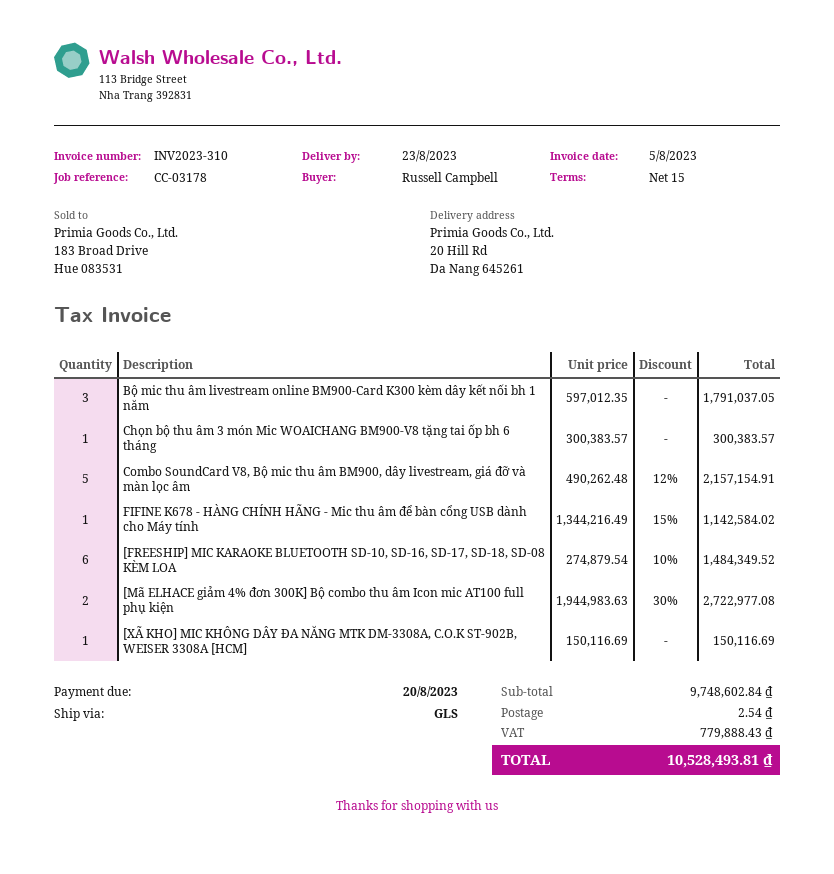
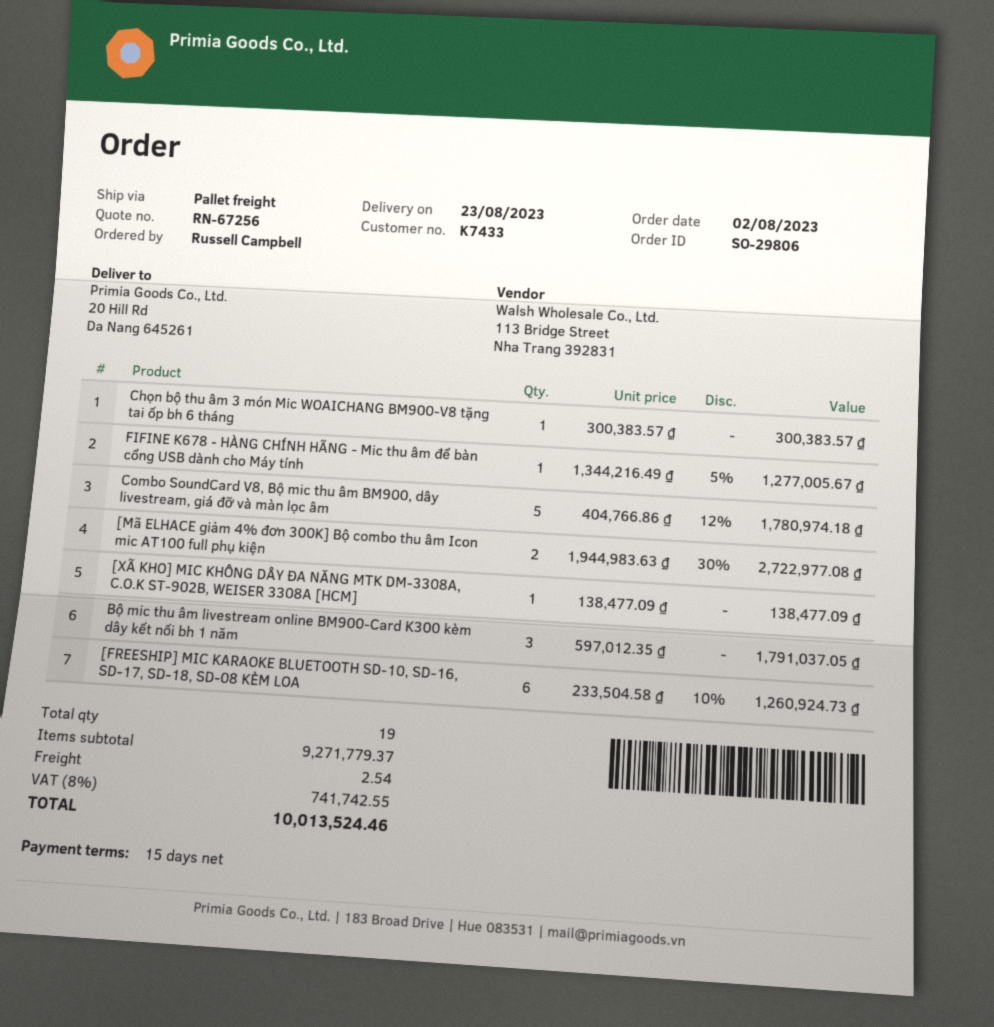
shipping method: GLS -> pallet freight
Combo SoundCard V8, Bộ mic thu âm BM900, dây livestream, giá đỡ và màn lọc âm: 5 x 490262.48 - 12% = 2157154.91 -> 5 x 404766.86 - 12% = 1780974.18
FIFINE K678 - HÀNG CHÍNH HÃNG - Mic thu âm để bàn cổng USB dành cho Máy tính: 1 x 1344216.49 - 15% = 1142584.02 -> 1 x 1344216.49 - 5% = 1277005.67
[FREESHIP] MIC KARAOKE BLUETOOTH SD-10, SD-16, SD-17, SD-18, SD-08 KÈM LOA: 6 x 274879.54 - 10% = 1484349.52 -> 6 x 233504.58 - 10% = 1260924.73
[XÃ KHO] MIC KHÔNG DÂY ĐA NĂNG MTK DM-3308A, C.O.K ST-902B, WEISER 3308A [HCM]: 1 x 150116.69 = 150116.69 -> 1 x 138477.09 = 138477.09
subtotal: 9748602.84 -> 9271779.37
tax: 779888.43 -> 741742.55
total: 10528493.81 -> 10013524.46

